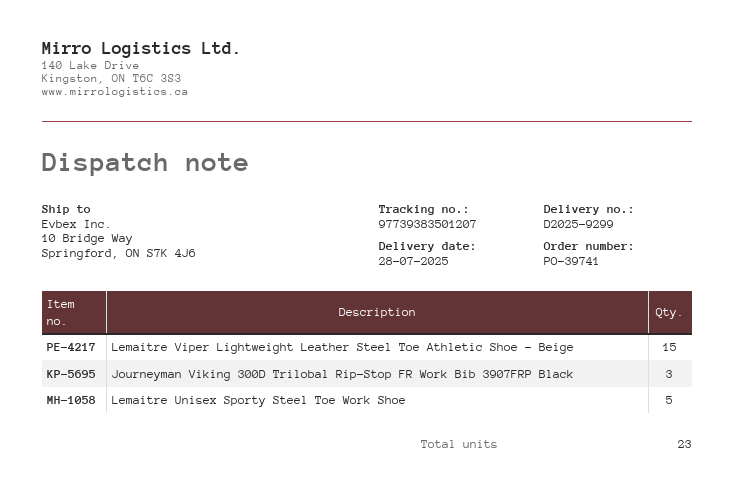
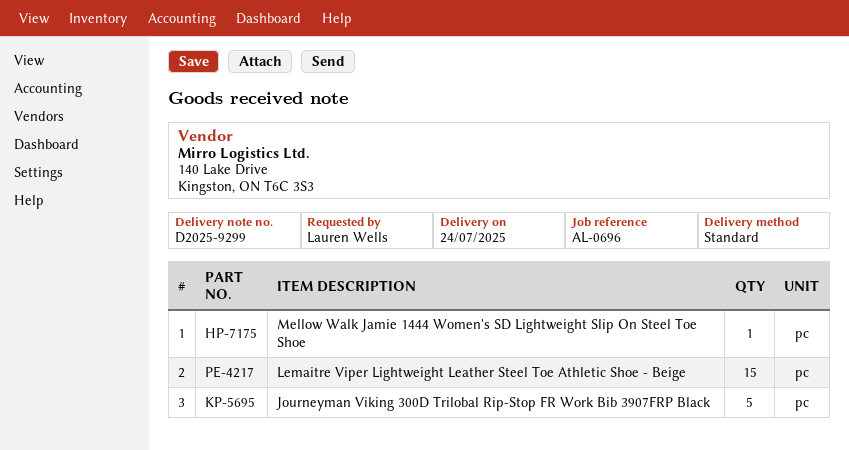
delivery date: 2025-07-28 -> 2025-07-24
Journeyman Viking 300D Trilobal Rip-Stop FR Work Bib 3907FRP Black: 3 -> 5
Lemaitre Unisex Sporty Steel Toe Work Shoe: 5 -> none
Mellow Walk Jamie 1444 Women's SD Lightweight Slip On Steel Toe Shoe: none -> 1

